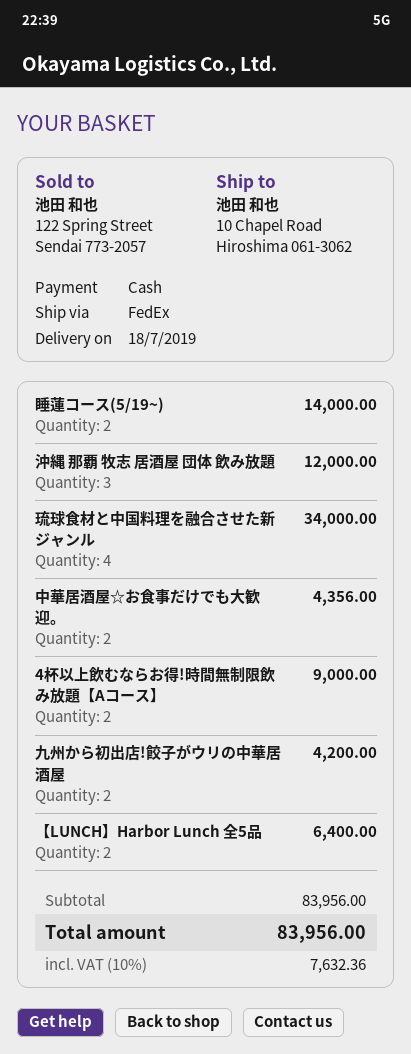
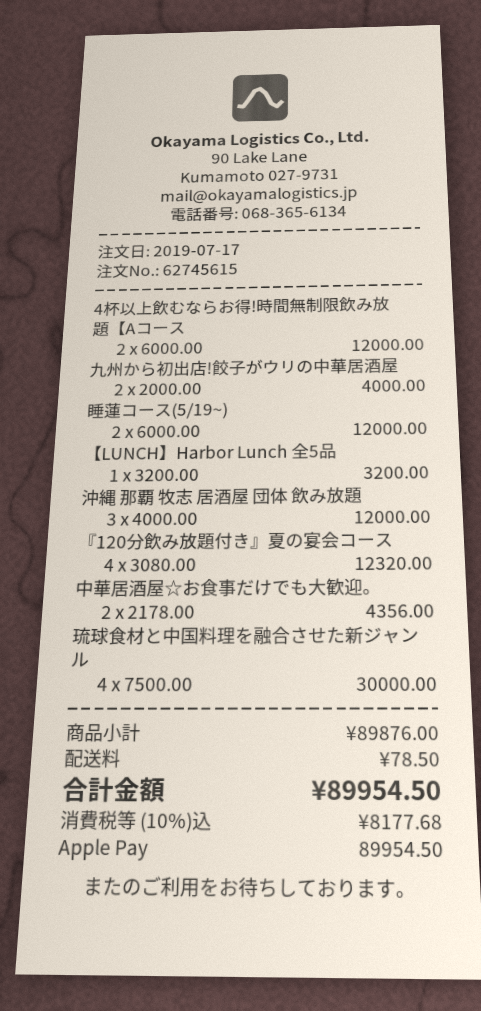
payment method: cash -> Apple Pay
睡蓮コース(5/19~): 2 for 14000.00 -> 2 for 12000.00
琉球食材と中国料理を融合させた新ジャンル: 4 for 34000.00 -> 4 for 30000.00
4杯以上飲むならお得!時間無制限飲み放題【Aコース】: 2 for 9000.00 -> 2 for 12000.00
九州から初出店!餃子がウリの中華居酒屋: 2 for 4200.00 -> 2 for 4000.00
【LUNCH】Harbor Lunch 全5品: 2 for 6400.00 -> 1 for 3200.00
『120分飲み放題付き』夏の宴会コース: none -> 4 for 12320.00
subtotal: 83956.00 -> 89876.00
shipping: none -> 78.50
tax: 10% = 7632.36 -> 10% = 8177.68
total: 83956.00 -> 89954.50

